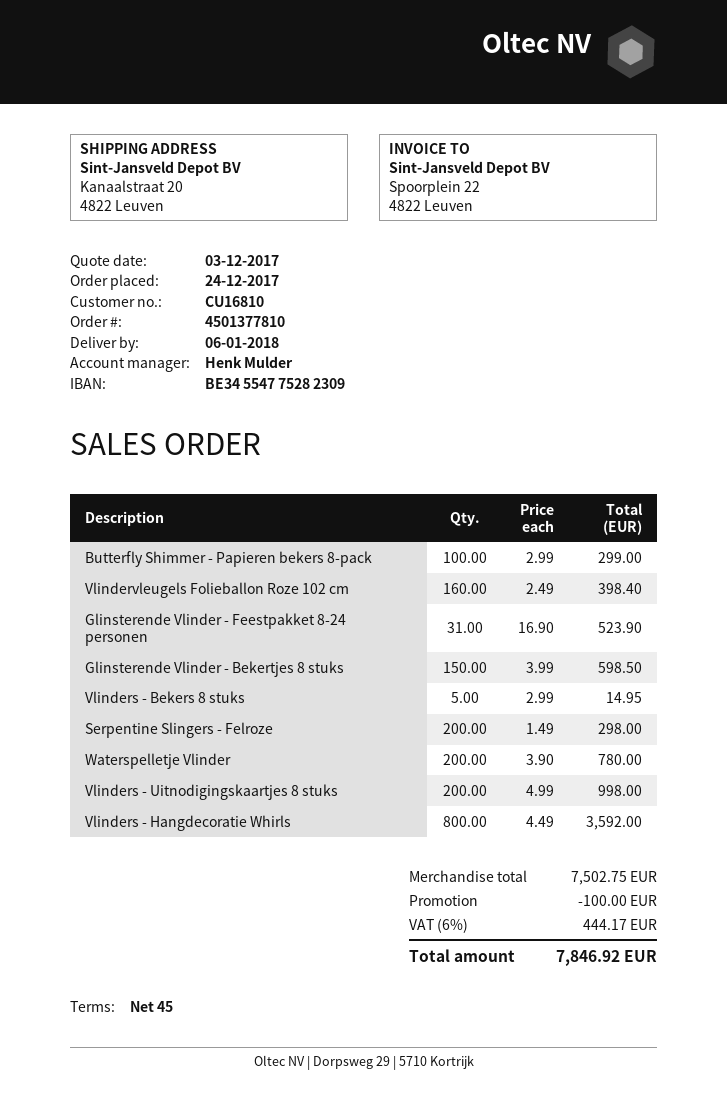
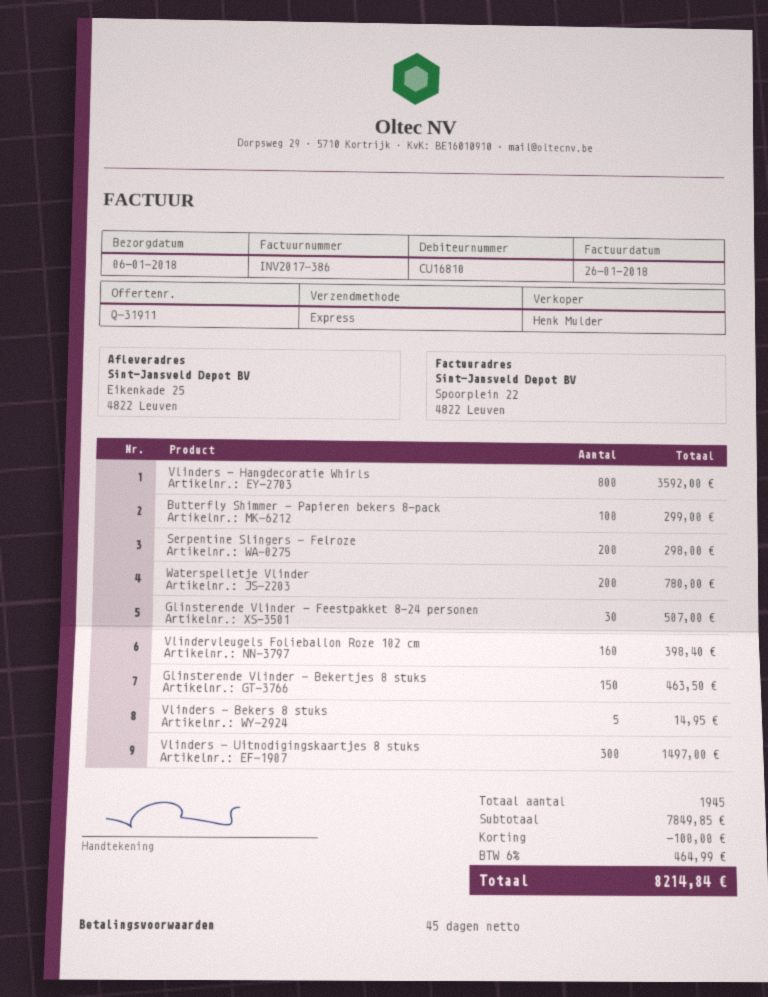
ship to: Kanaalstraat 20, 4822 Leuven -> Eikenkade 25, 4822 Leuven
Glinsterende Vlinder - Feestpakket 8-24 personen: 31 for 523.90 -> 30 for 507.00
Glinsterende Vlinder - Bekertjes 8 stuks: 150 for 598.50 -> 150 for 463.50
Vlinders - Uitnodigingskaartjes 8 stuks: 200 for 998.00 -> 300 for 1497.00
subtotal: 7502.75 -> 7849.85
tax: 6% = 444.17 -> 6% = 464.99
total: 7846.92 -> 8214.84

